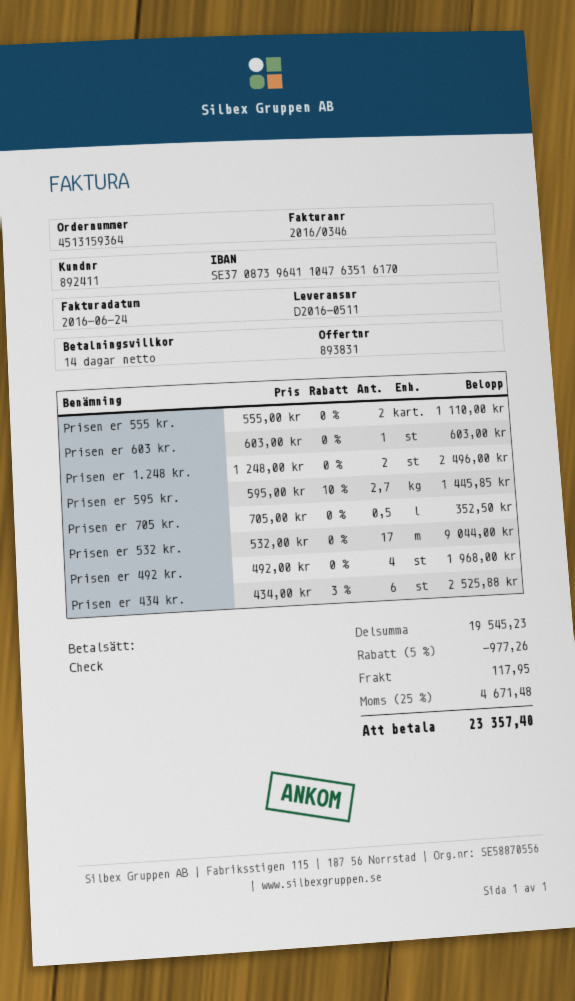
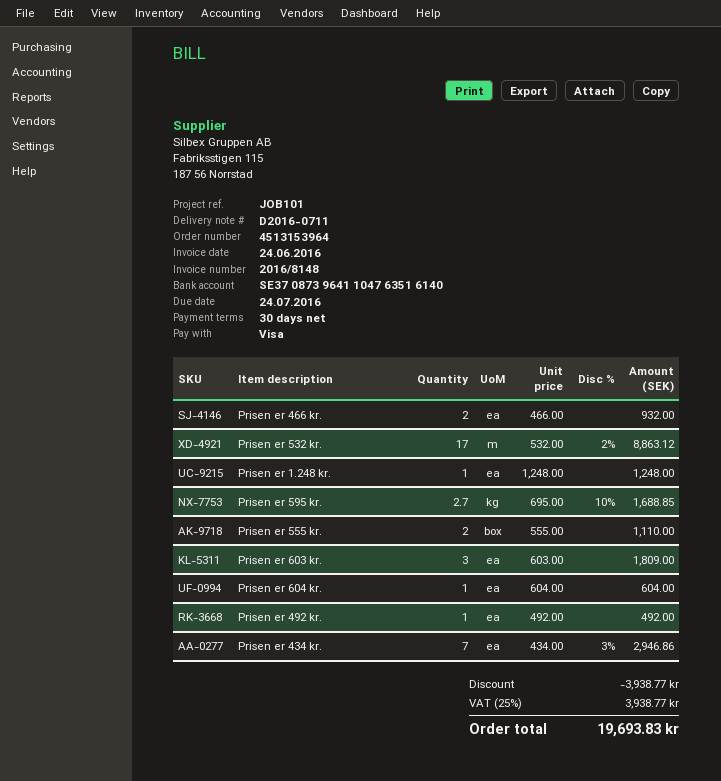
order number: 4513159364 -> 4513153964
delivery note number: D2016-0511 -> D2016-0711
invoice number: 2016/0346 -> 2016/8148
payment terms: 14 days -> 30 days
payment method: cheque -> Visa
bank account: SE3708739641104763516170 -> SE3708739641104763516140
Prisen er 603 kr.: 1 x 603.00 = 603.00 -> 3 x 603.00 = 1809.00
Prisen er 1.248 kr.: 2 x 1248.00 = 2496.00 -> 1 x 1248.00 = 1248.00
Prisen er 595 kr.: 2.7 x 595.00 - 10% = 1445.85 -> 2.7 x 695.00 - 10% = 1688.85
Prisen er 705 kr.: 0.5 x 705.00 = 352.50 -> none
Prisen er 532 kr.: 17 x 532.00 = 9044.00 -> 17 x 532.00 - 2% = 8863.12
Prisen er 492 kr.: 4 x 492.00 = 1968.00 -> 1 x 492.00 = 492.00
Prisen er 434 kr.: 6 x 434.00 - 3% = 2525.88 -> 7 x 434.00 - 3% = 2946.86
Prisen er 466 kr.: none -> 2 x 466.00 = 932.00
Prisen er 604 kr.: none -> 1 x 604.00 = 604.00
discount: 977.26 -> 3938.77
shipping: 117.95 -> none
tax: 25% = 4671.48 -> 25% = 3938.77
total: 23357.40 -> 19693.83

